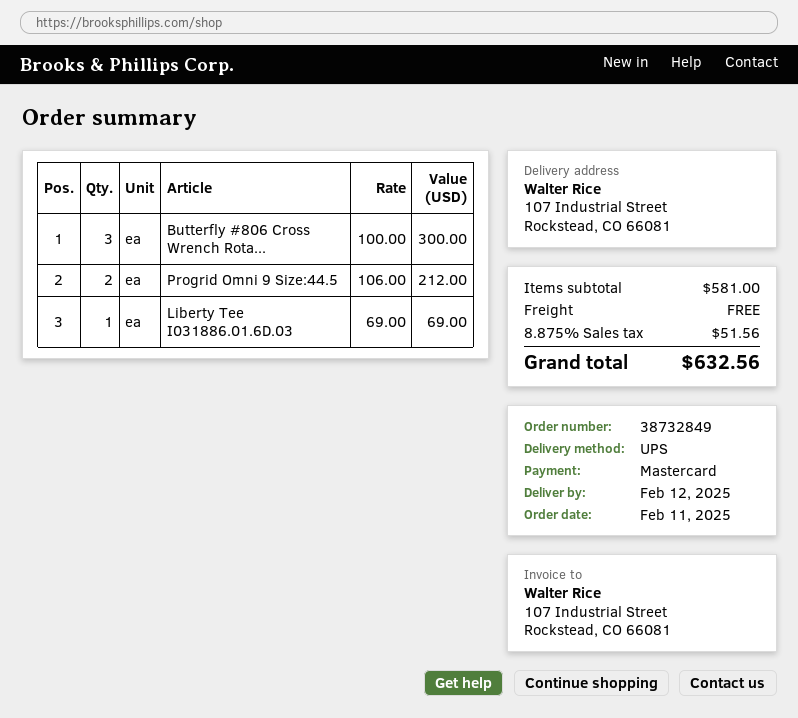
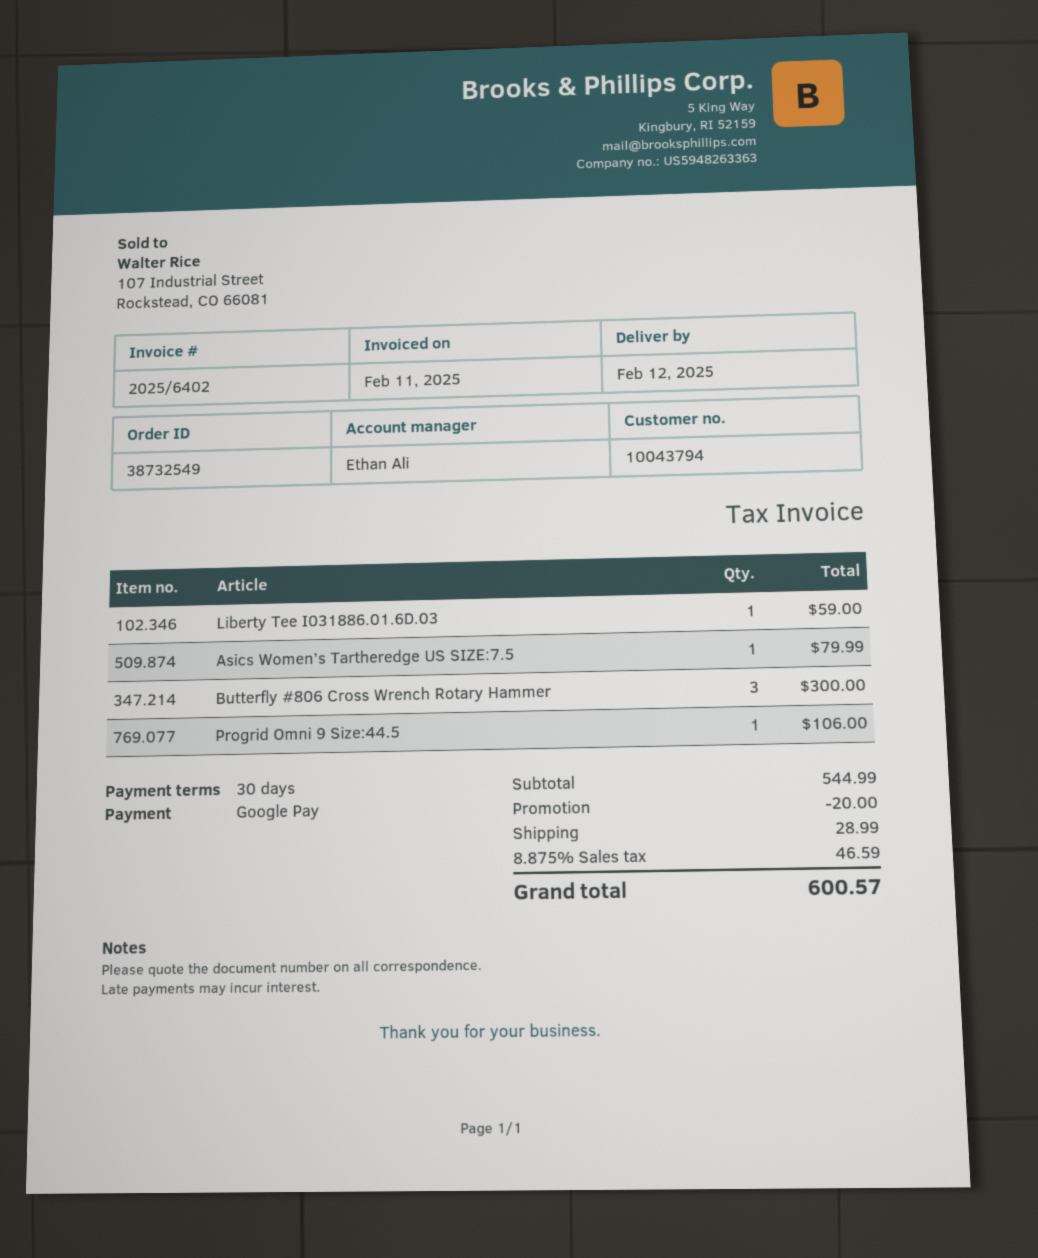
order number: 38732849 -> 38732549
payment method: Mastercard -> Google Pay
Progrid Omni 9 Size:44.5: 2 for 212.00 -> 1 for 106.00
Liberty Tee I031886.01.6D.03: 1 for 69.00 -> 1 for 59.00
Asics Women’s Tartheredge US SIZE:7.5: none -> 1 for 79.99
subtotal: 581.00 -> 544.99
discount: none -> 20.00
shipping: 0.00 -> 28.99
tax: 8.875% = 51.56 -> 8.875% = 46.59
total: 632.56 -> 600.57

